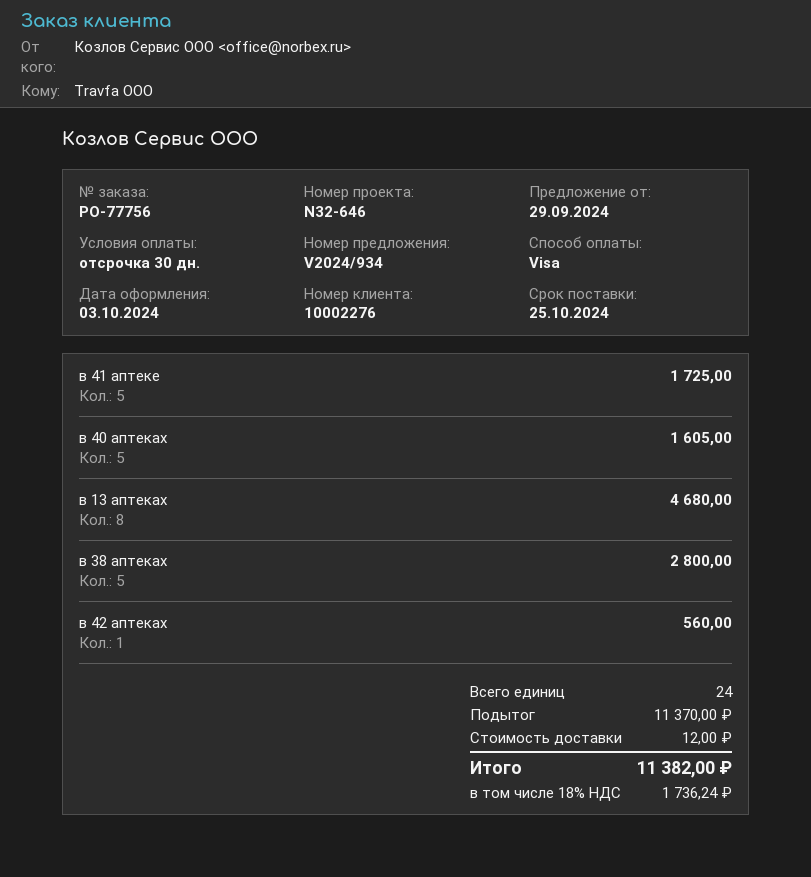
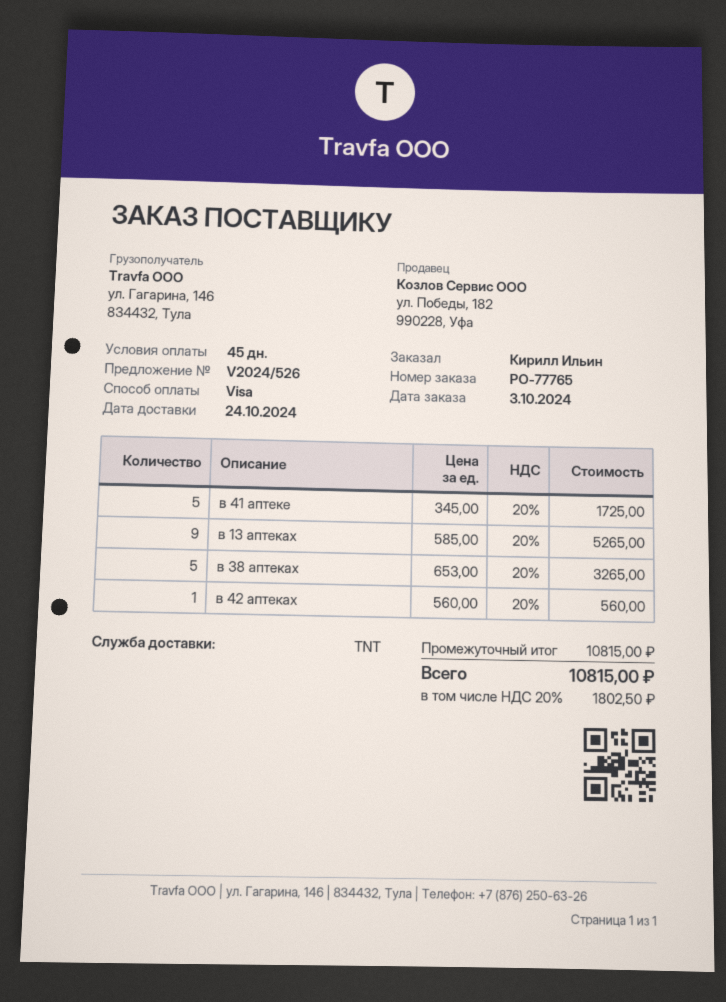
quote number: V2024/934 -> V2024/526
order number: PO-77756 -> PO-77765
delivery date: 2024-10-25 -> 2024-10-24
payment terms: 30 days -> 45 days
в 40 аптеках: 5 for 1605.00 -> none
в 13 аптеках: 8 for 4680.00 -> 9 for 5265.00
в 38 аптеках: 5 for 2800.00 -> 5 for 3265.00
subtotal: 11370.00 -> 10815.00
shipping: 12.00 -> none
tax: 18% = 1736.24 -> 20% = 1802.50
total: 11382.00 -> 10815.00

